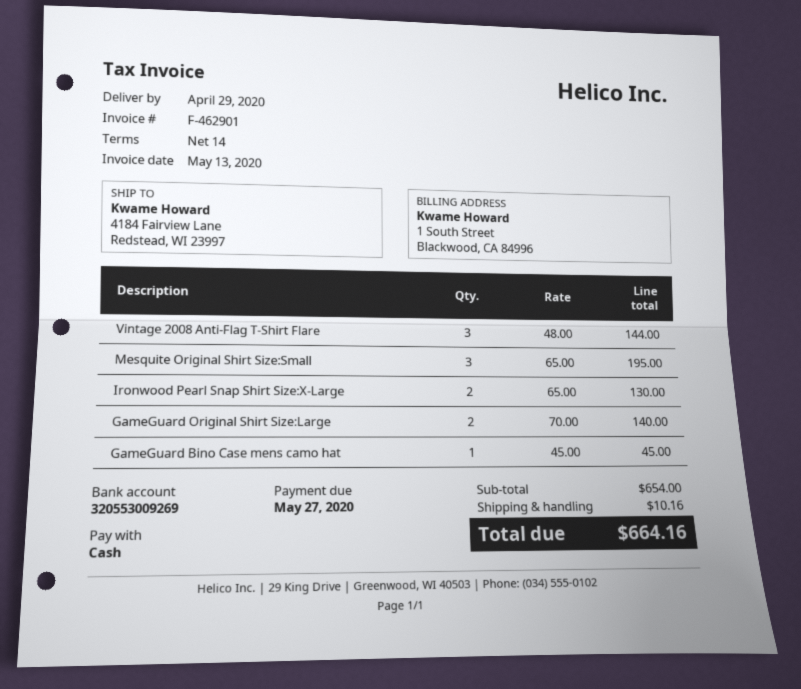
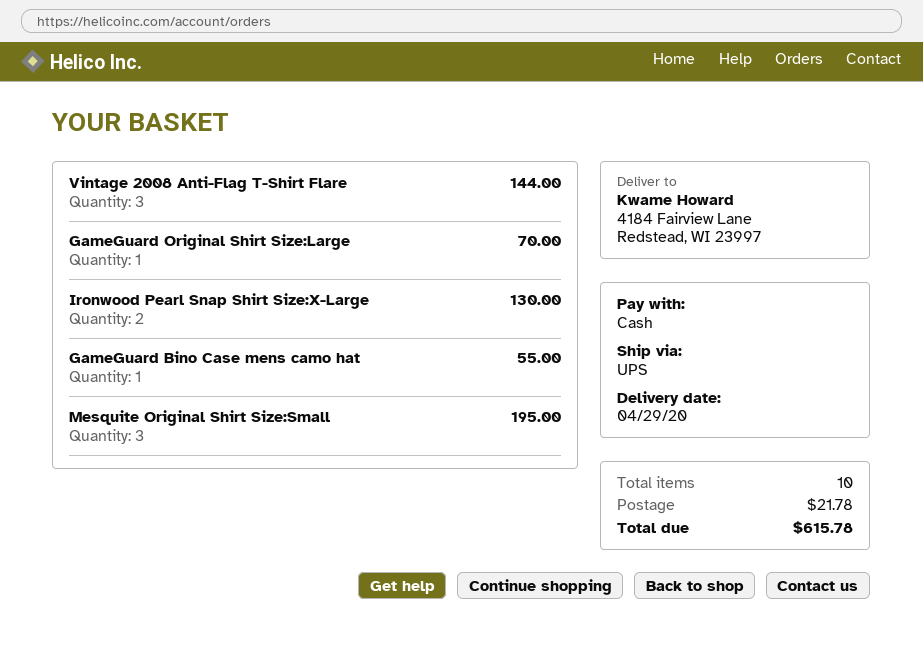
GameGuard Original Shirt Size:Large: 2 for 140.00 -> 1 for 70.00
GameGuard Bino Case mens camo hat: 1 for 45.00 -> 1 for 55.00
shipping: 10.16 -> 21.78
total: 664.16 -> 615.78

